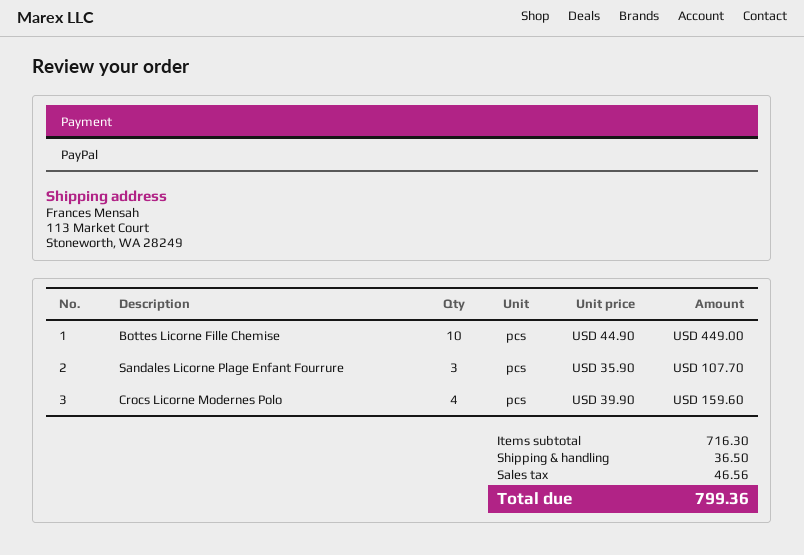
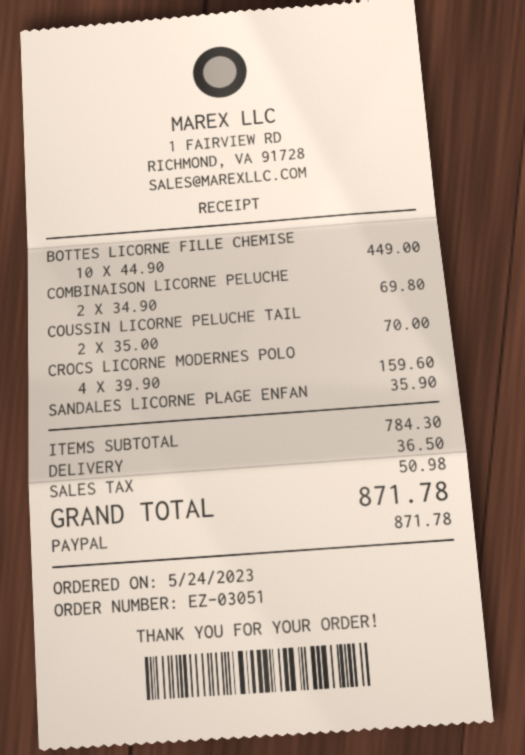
Sandales Licorne Plage Enfant Fourrure: 3 x 35.90 = 107.70 -> 1 x 35.90 = 35.90
COMBINAISON LICORNE PELUCHE: none -> 2 x 34.90 = 69.80
COUSSIN LICORNE PELUCHE TAIL: none -> 2 x 35.00 = 70.00
subtotal: 716.30 -> 784.30
tax: 46.56 -> 50.98
total: 799.36 -> 871.78

